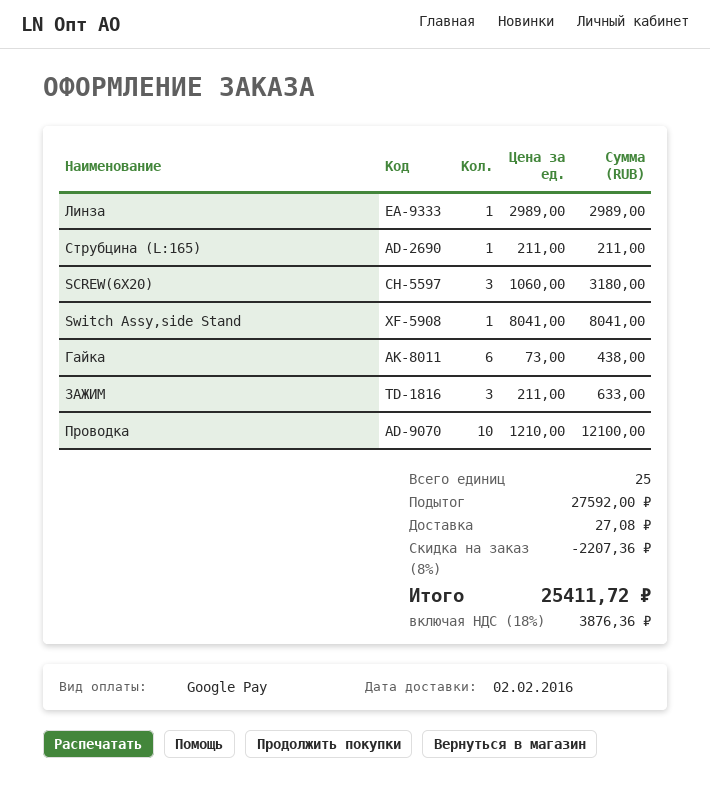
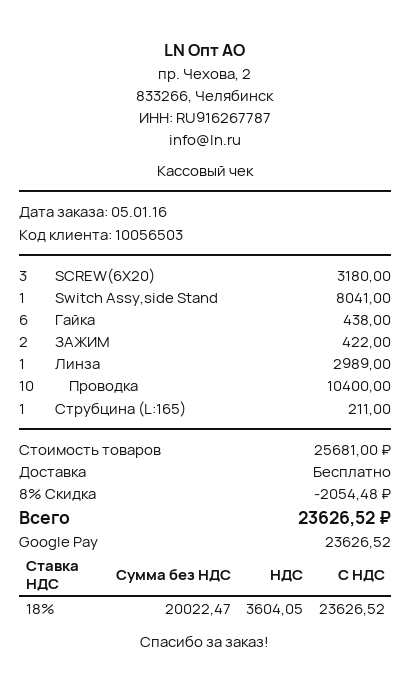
ЗАЖИМ: 3 for 633.00 -> 2 for 422.00
Проводка: 10 for 12100.00 -> 10 for 10400.00
subtotal: 27592.00 -> 25681.00
discount: 8% = 2207.36 -> 8% = 2054.48
shipping: 27.08 -> 0.00
tax: 18% = 3876.36 -> 18% = 3604.05
total: 25411.72 -> 23626.52

